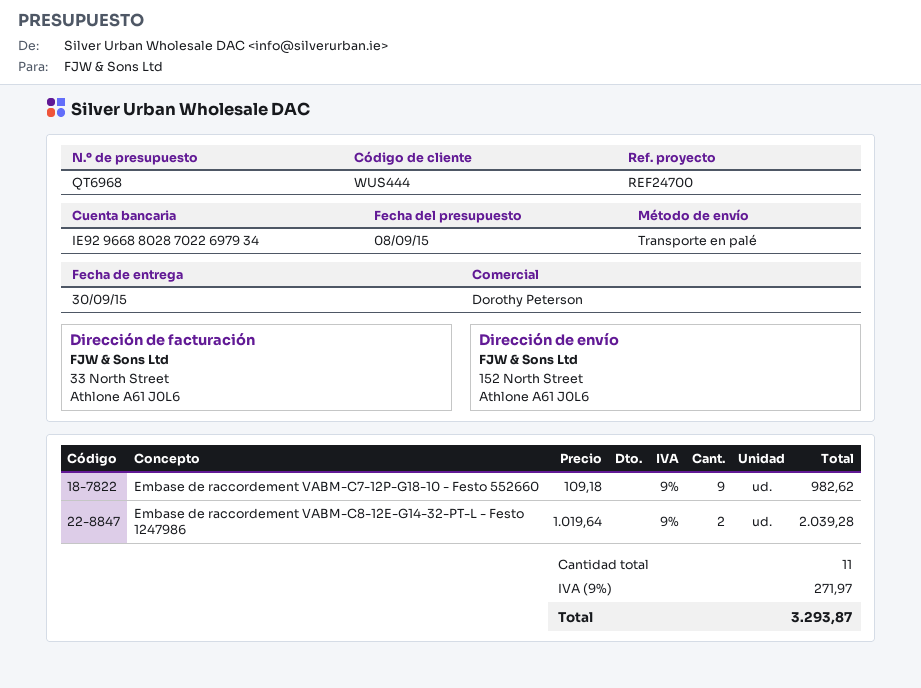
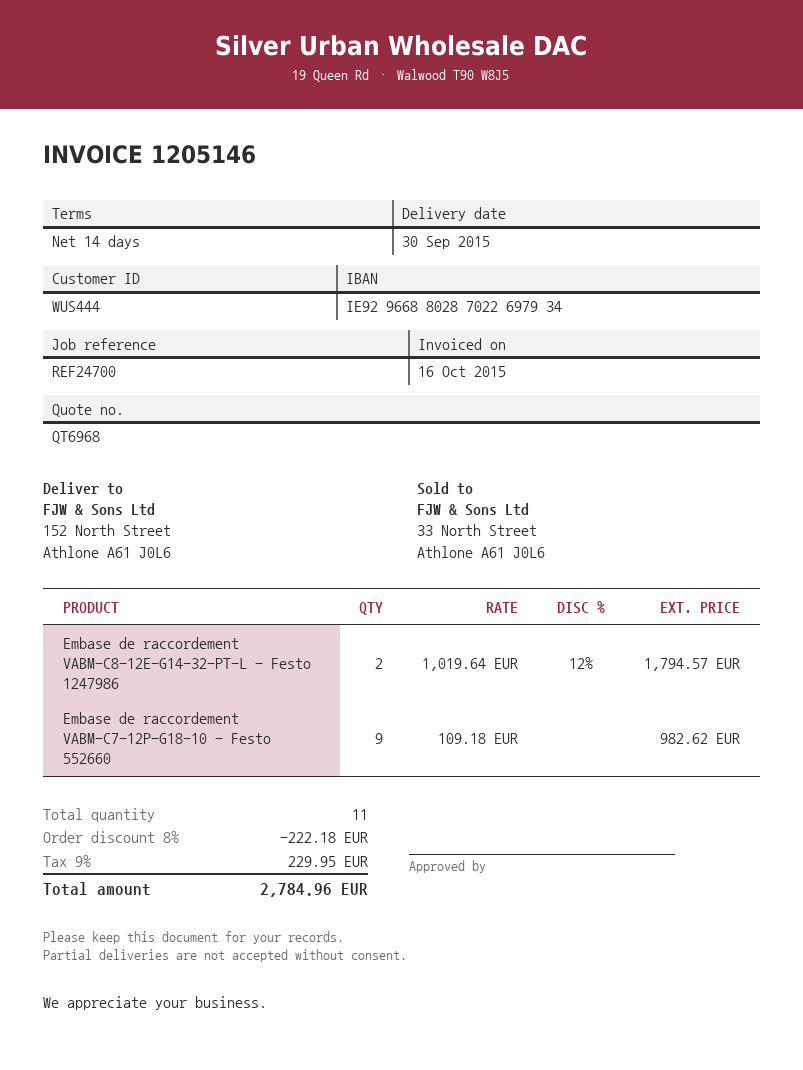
Embase de raccordement VABM-C8-12E-G14-32-PT-L - Festo 1247986: 2 x 1019.64 = 2039.28 -> 2 x 1019.64 - 12% = 1794.57
discount: none -> 8% = 222.18
tax: 9% = 271.97 -> 9% = 229.95
total: 3293.87 -> 2784.96

